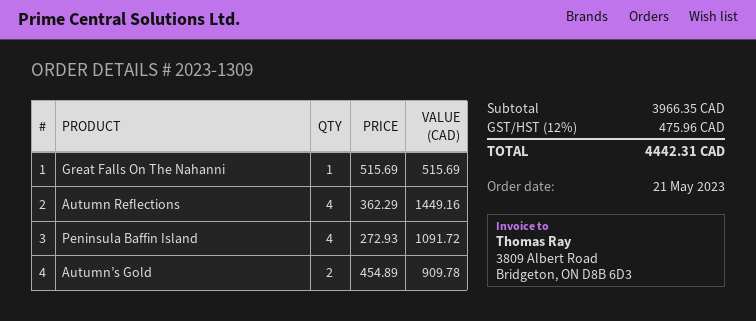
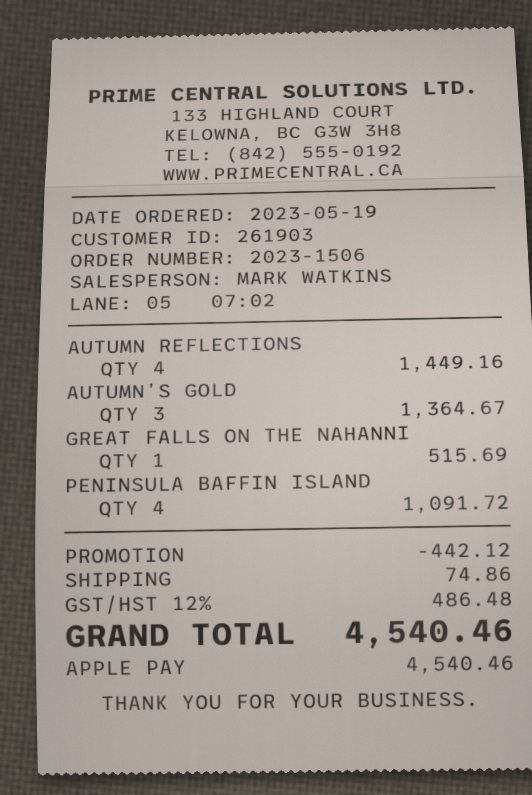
order number: 2023-1309 -> 2023-1506
order date: 2023-05-21 -> 2023-05-19
Autumn’s Gold: 2 for 909.78 -> 3 for 1364.67
discount: none -> 442.12
shipping: none -> 74.86
tax: 12% = 475.96 -> 12% = 486.48
total: 4442.31 -> 4540.46

